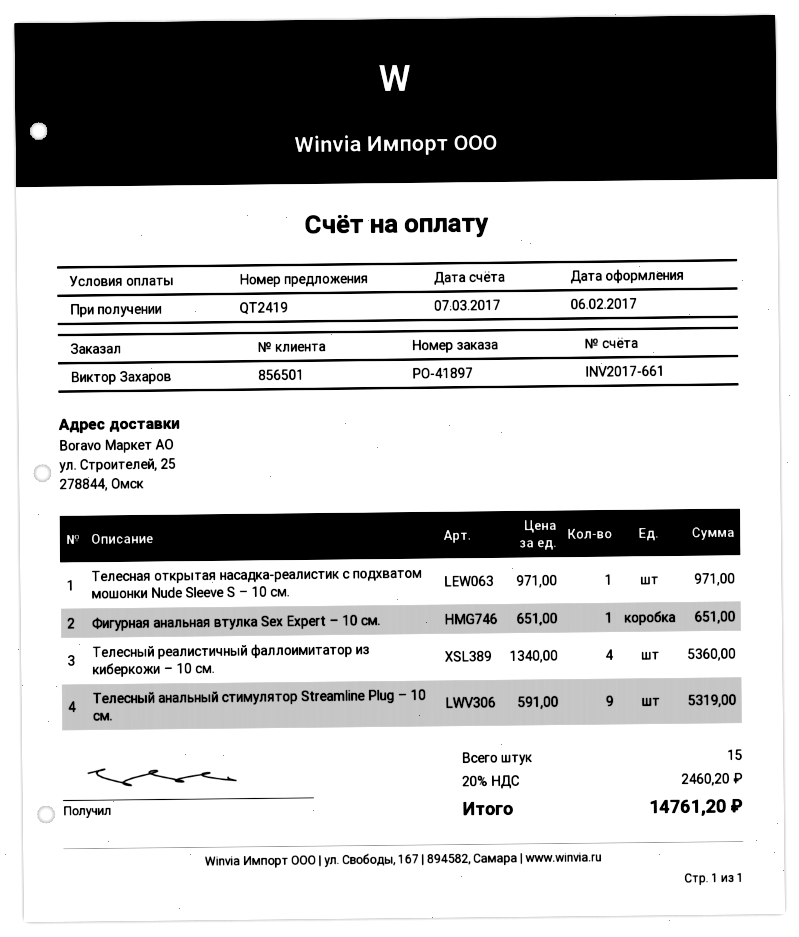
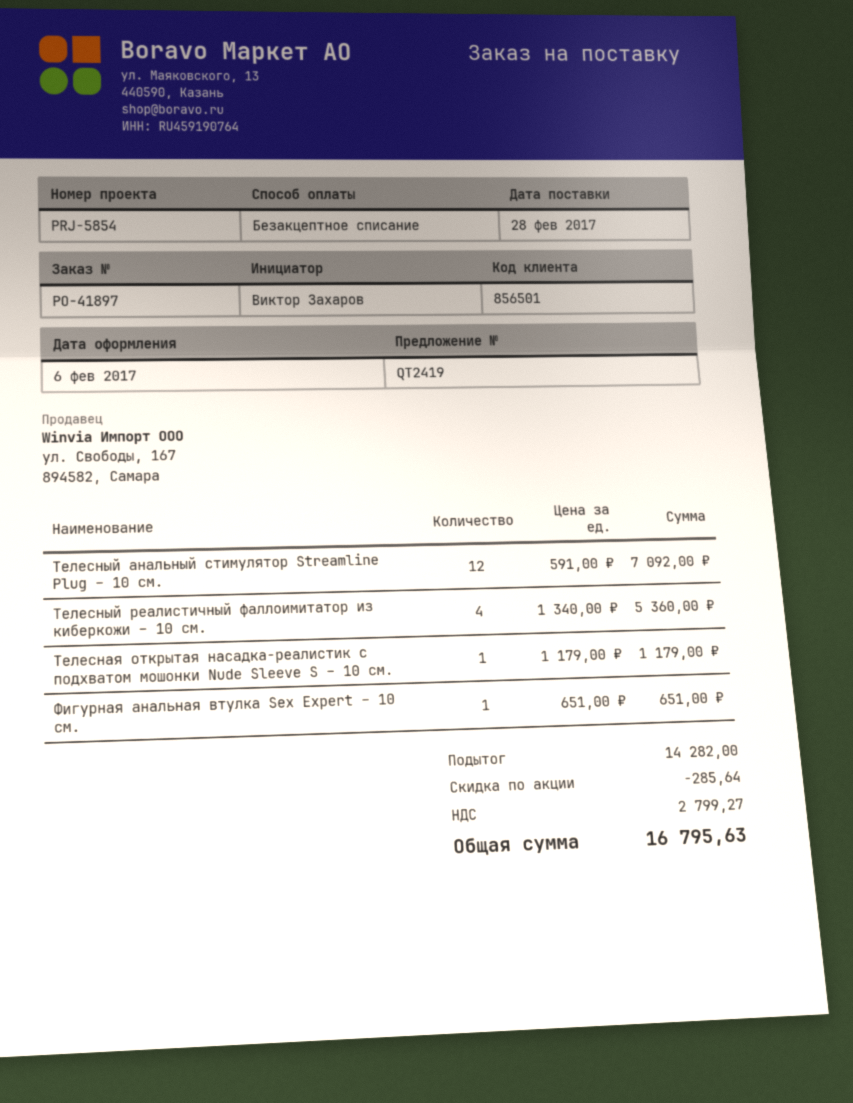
Телесная открытая насадка-реалистик с подхватом мошонки Nude Sleeve S – 10 см.: 1 x 971.00 = 971.00 -> 1 x 1179.00 = 1179.00
Телесный анальный стимулятор Streamline Plug – 10 см.: 9 x 591.00 = 5319.00 -> 12 x 591.00 = 7092.00
discount: none -> 285.64
tax: 2460.20 -> 2799.27
total: 14761.20 -> 16795.63

